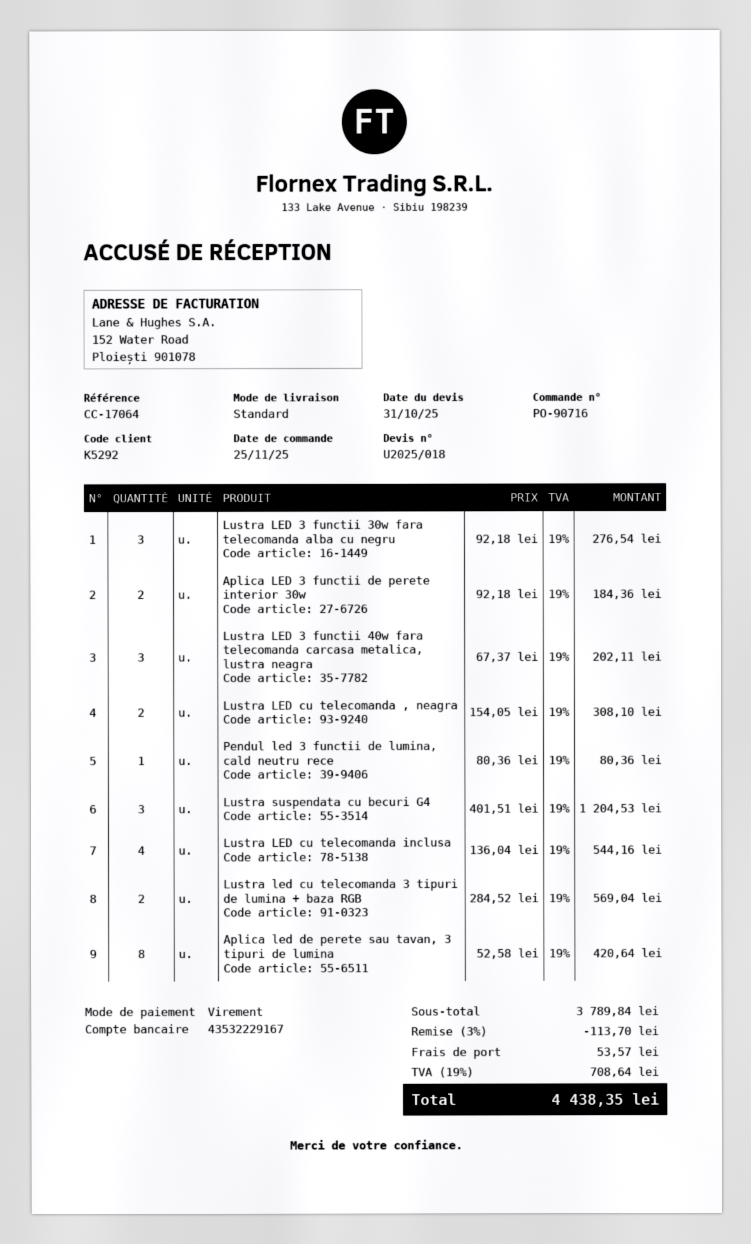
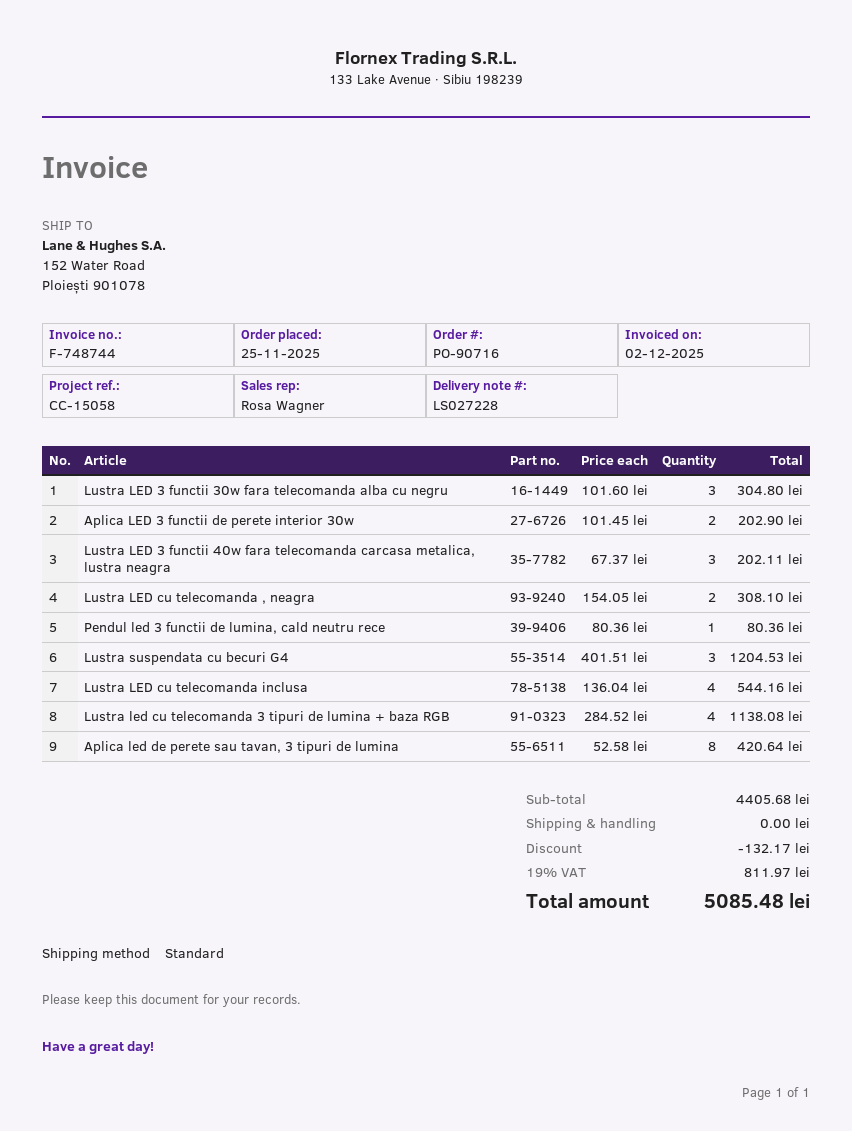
reference: CC-17064 -> CC-15058
Lustra LED 3 functii 30w fara telecomanda alba cu negru: 3 x 92.18 = 276.54 -> 3 x 101.60 = 304.80
Aplica LED 3 functii de perete interior 30w: 2 x 92.18 = 184.36 -> 2 x 101.45 = 202.90
Lustra led cu telecomanda 3 tipuri de lumina + baza RGB: 2 x 284.52 = 569.04 -> 4 x 284.52 = 1138.08
subtotal: 3789.84 -> 4405.68
discount: 113.70 -> 132.17
shipping: 53.57 -> 0.00
tax: 19% = 708.64 -> 19% = 811.97
total: 4438.35 -> 5085.48

